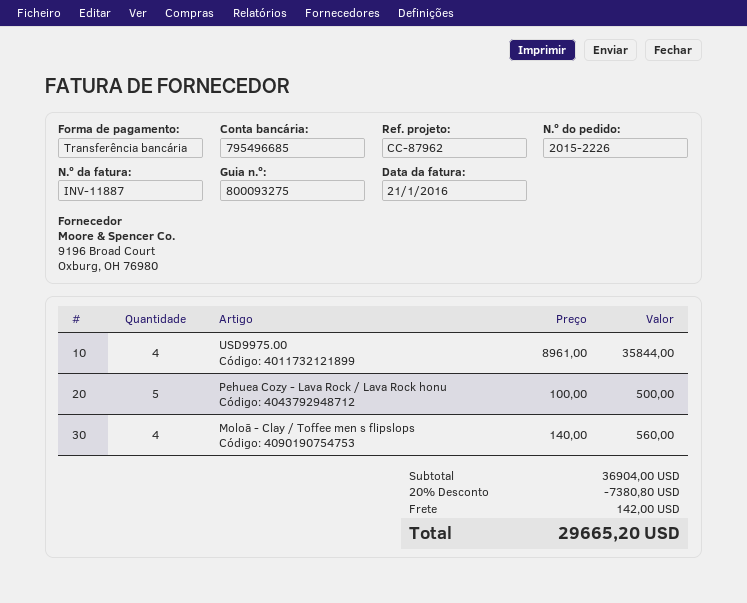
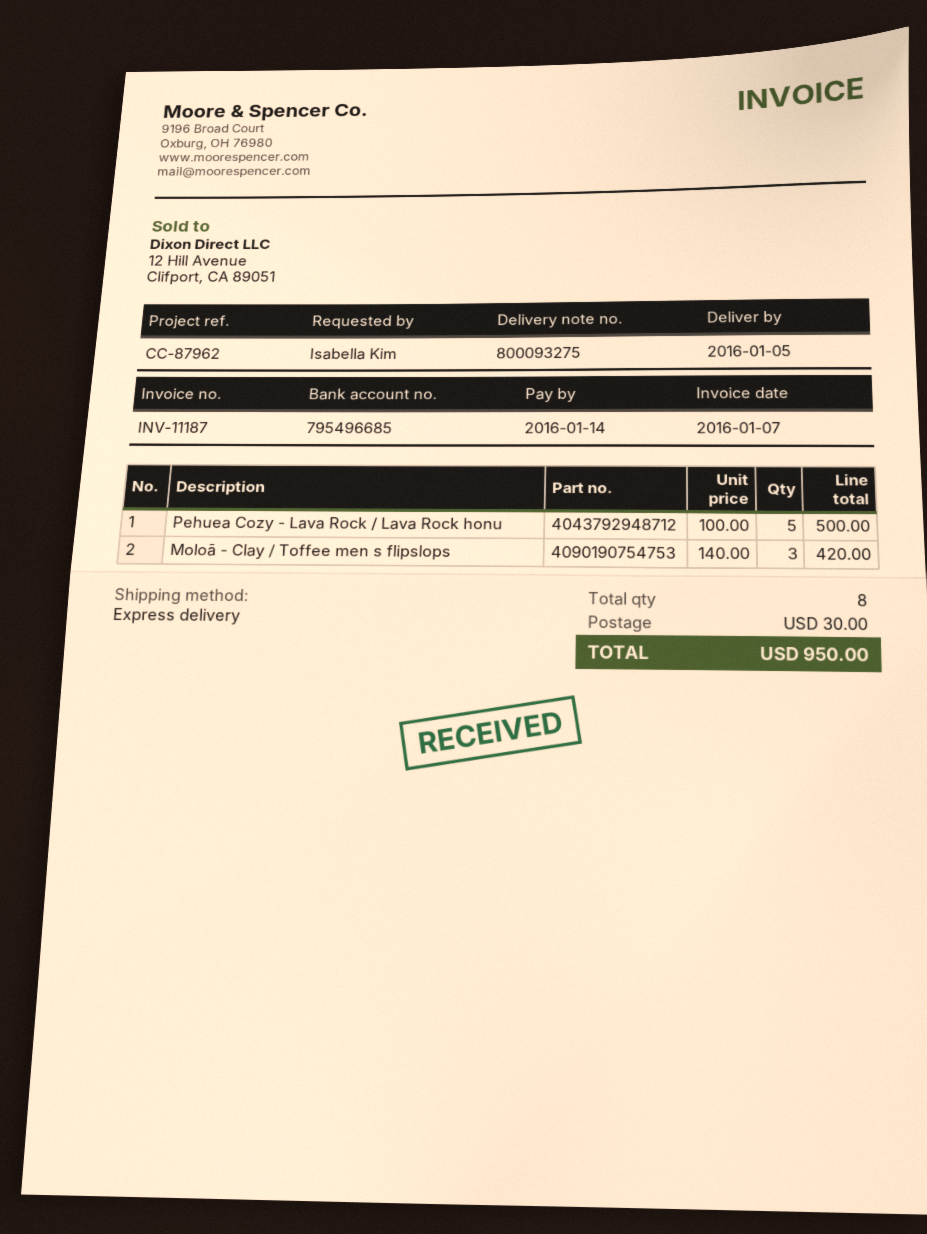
invoice number: INV-11887 -> INV-11187
invoice date: 2016-01-21 -> 2016-01-07
USD9975.00: 4 x 8961.00 = 35844.00 -> none
Moloā - Clay / Toffee men s flipslops: 4 x 140.00 = 560.00 -> 3 x 140.00 = 420.00
discount: 20% = 7380.80 -> none
shipping: 142.00 -> 30.00
total: 29665.20 -> 950.00

